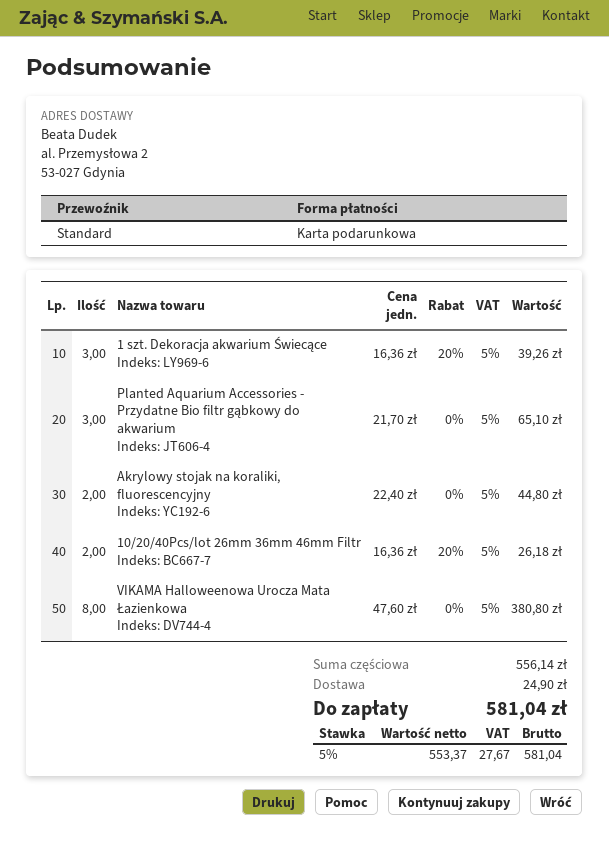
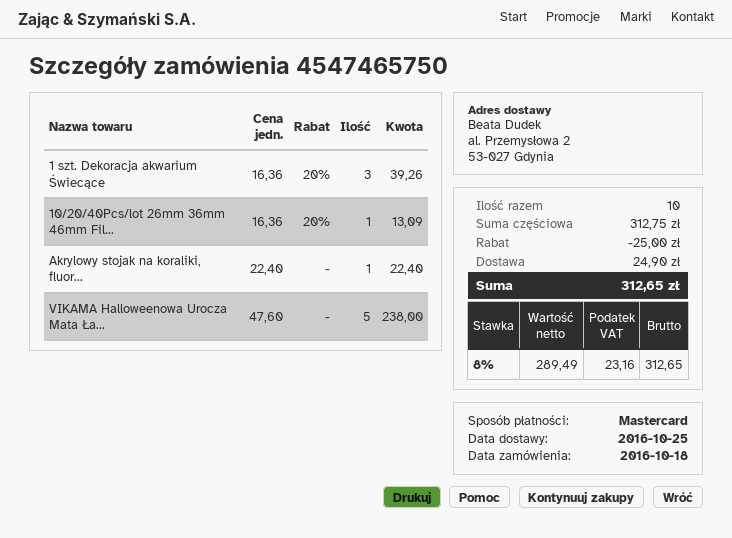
payment method: gift card -> Mastercard
Planted Aquarium Accessories - Przydatne Bio filtr gąbkowy do akwarium: 3 x 21.70 = 65.10 -> none
Akrylowy stojak na koraliki, fluorescencyjny: 2 x 22.40 = 44.80 -> 1 x 22.40 = 22.40
10/20/40Pcs/lot 26mm 36mm 46mm Filtr: 2 x 16.36 - 20% = 26.18 -> 1 x 16.36 - 20% = 13.09
VIKAMA Halloweenowa Urocza Mata Łazienkowa: 8 x 47.60 = 380.80 -> 5 x 47.60 = 238.00
subtotal: 556.14 -> 312.75
discount: none -> 25.00
net: 553.37 -> 289.49
tax: 5% = 27.67 -> 8% = 23.16
total: 581.04 -> 312.65

